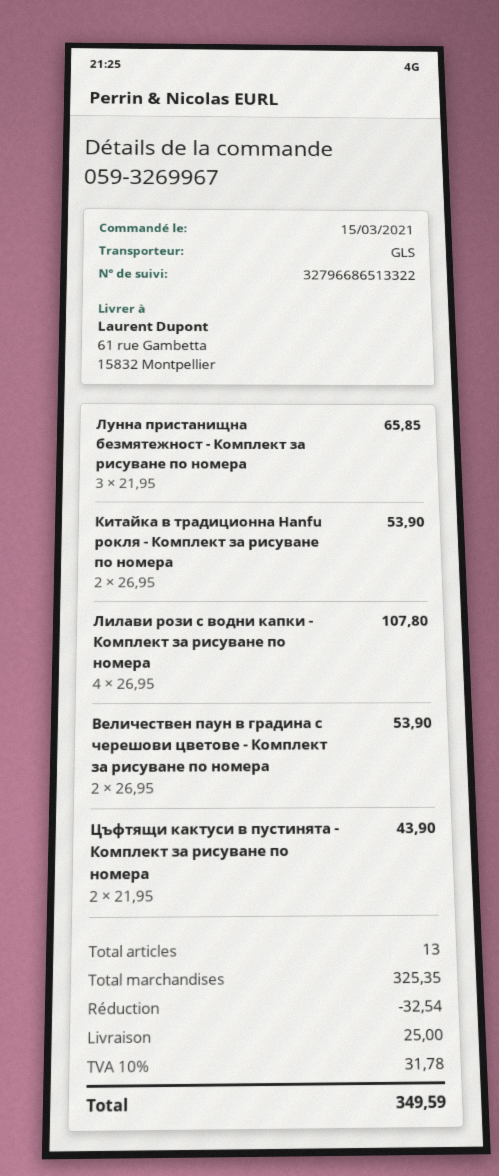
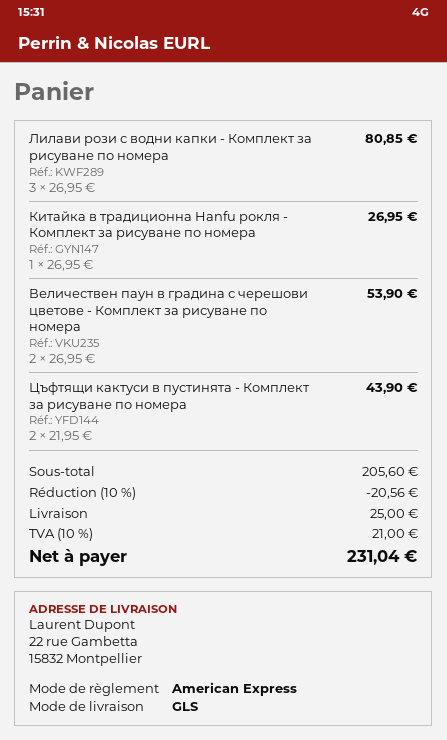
ship to: 61 rue Gambetta, 15832 Montpellier -> 22 rue Gambetta, 15832 Montpellier
Лунна пристанищна безмятежност - Комплект за рисуване по номера: 3 x 21.95 = 65.85 -> none
Китайка в традиционна Hanfu рокля - Комплект за рисуване по номера: 2 x 26.95 = 53.90 -> 1 x 26.95 = 26.95
Лилави рози с водни капки - Комплект за рисуване по номера: 4 x 26.95 = 107.80 -> 3 x 26.95 = 80.85
subtotal: 325.35 -> 205.60
discount: 32.54 -> 20.56
tax: 10% = 31.78 -> 10% = 21.00
total: 349.59 -> 231.04

